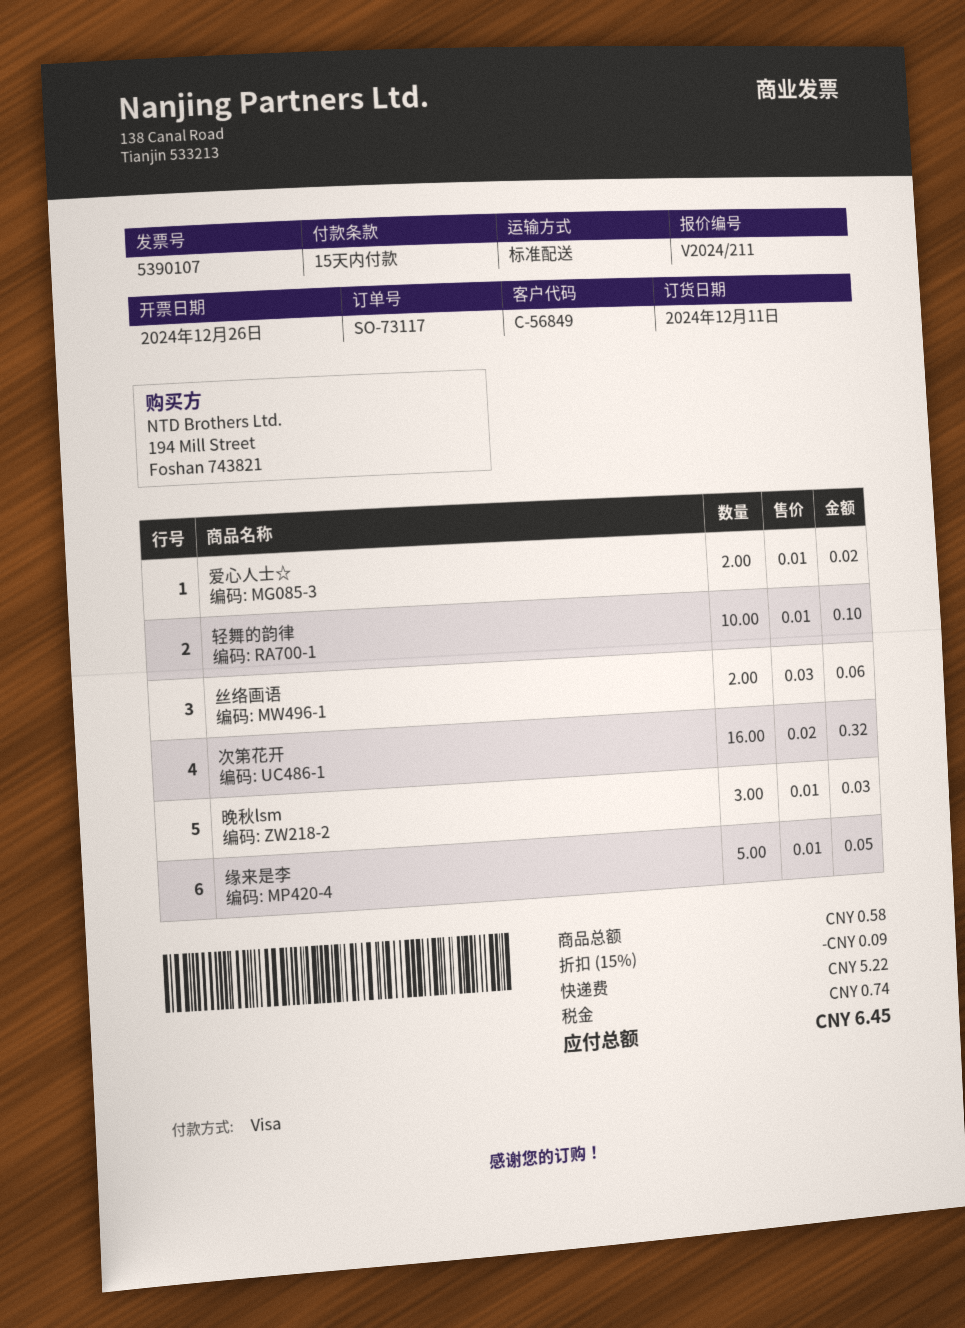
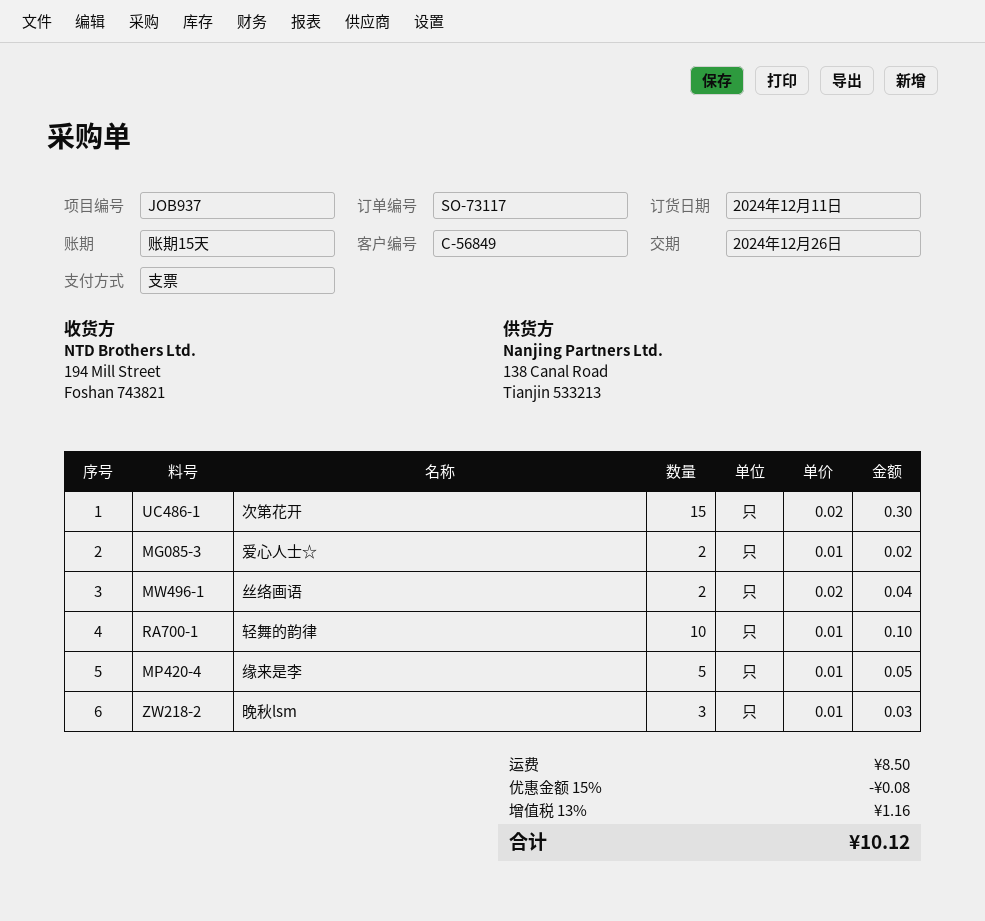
payment method: Visa -> cheque
丝络画语: 2 x 0.03 = 0.06 -> 2 x 0.02 = 0.04
次第花开: 16 x 0.02 = 0.32 -> 15 x 0.02 = 0.30
discount: 15% = 0.09 -> 15% = 0.08
shipping: 5.22 -> 8.50
tax: 0.74 -> 1.16
total: 6.45 -> 10.12

